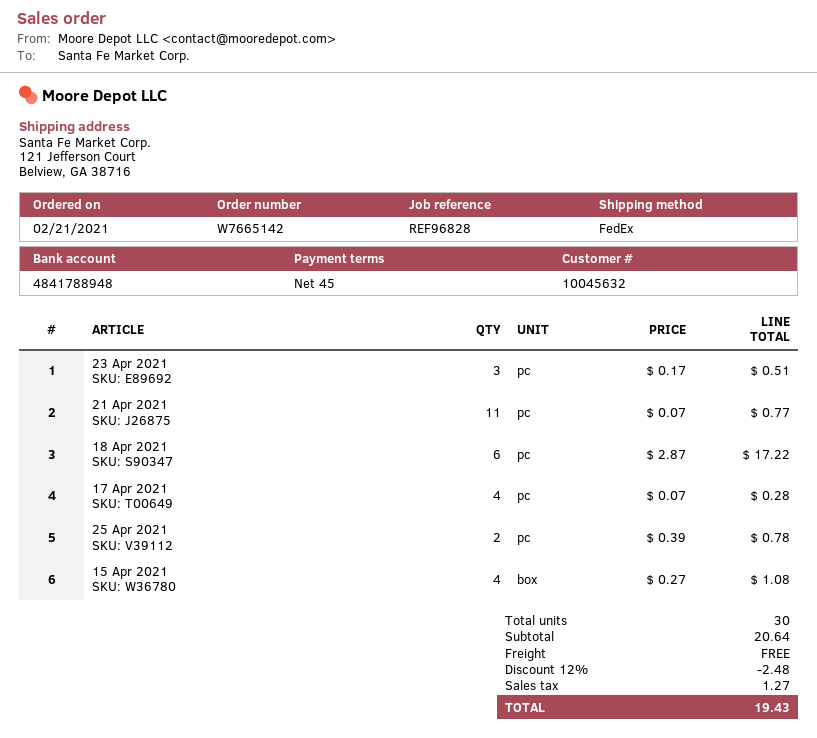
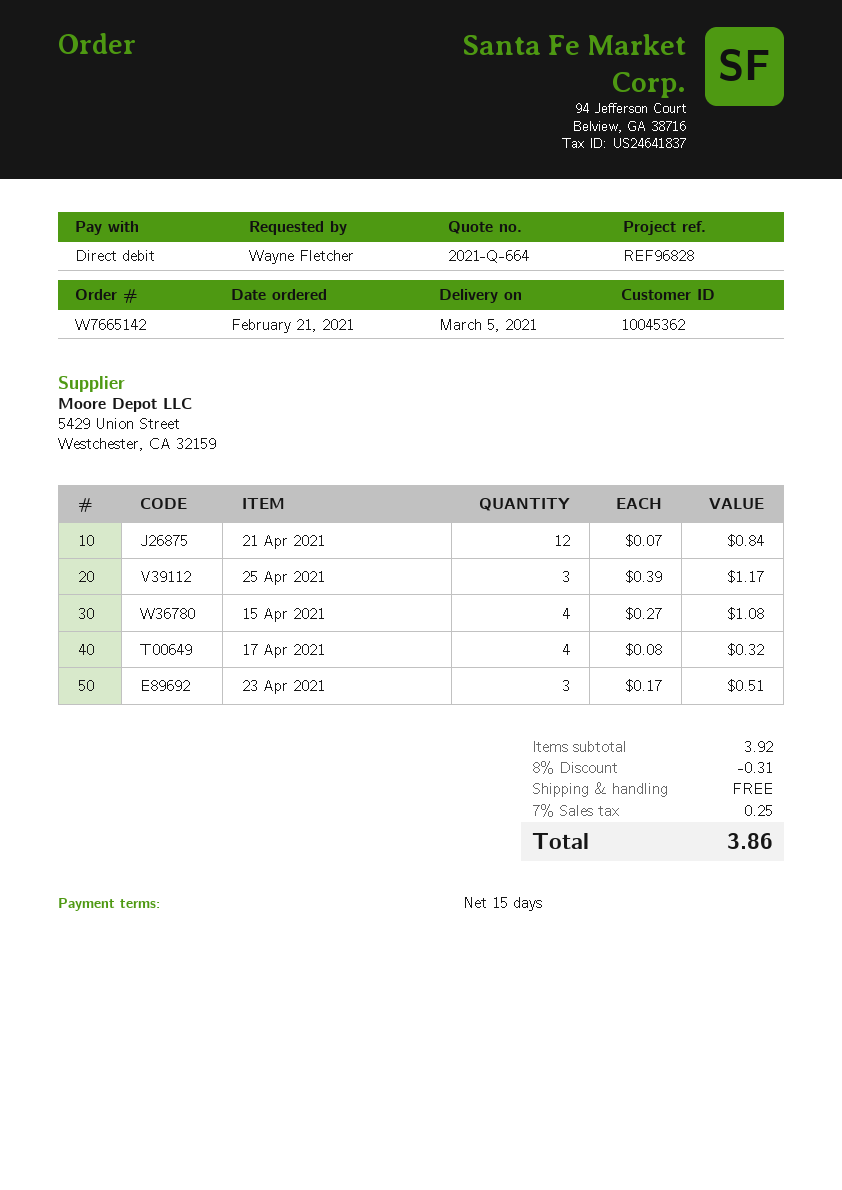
payment terms: 45 days -> 15 days
customer number: 10045632 -> 10045362
21 Apr 2021: 11 x 0.07 = 0.77 -> 12 x 0.07 = 0.84
18 Apr 2021: 6 x 2.87 = 17.22 -> none
17 Apr 2021: 4 x 0.07 = 0.28 -> 4 x 0.08 = 0.32
25 Apr 2021: 2 x 0.39 = 0.78 -> 3 x 0.39 = 1.17
subtotal: 20.64 -> 3.92
discount: 12% = 2.48 -> 8% = 0.31
tax: 1.27 -> 0.25
total: 19.43 -> 3.86

